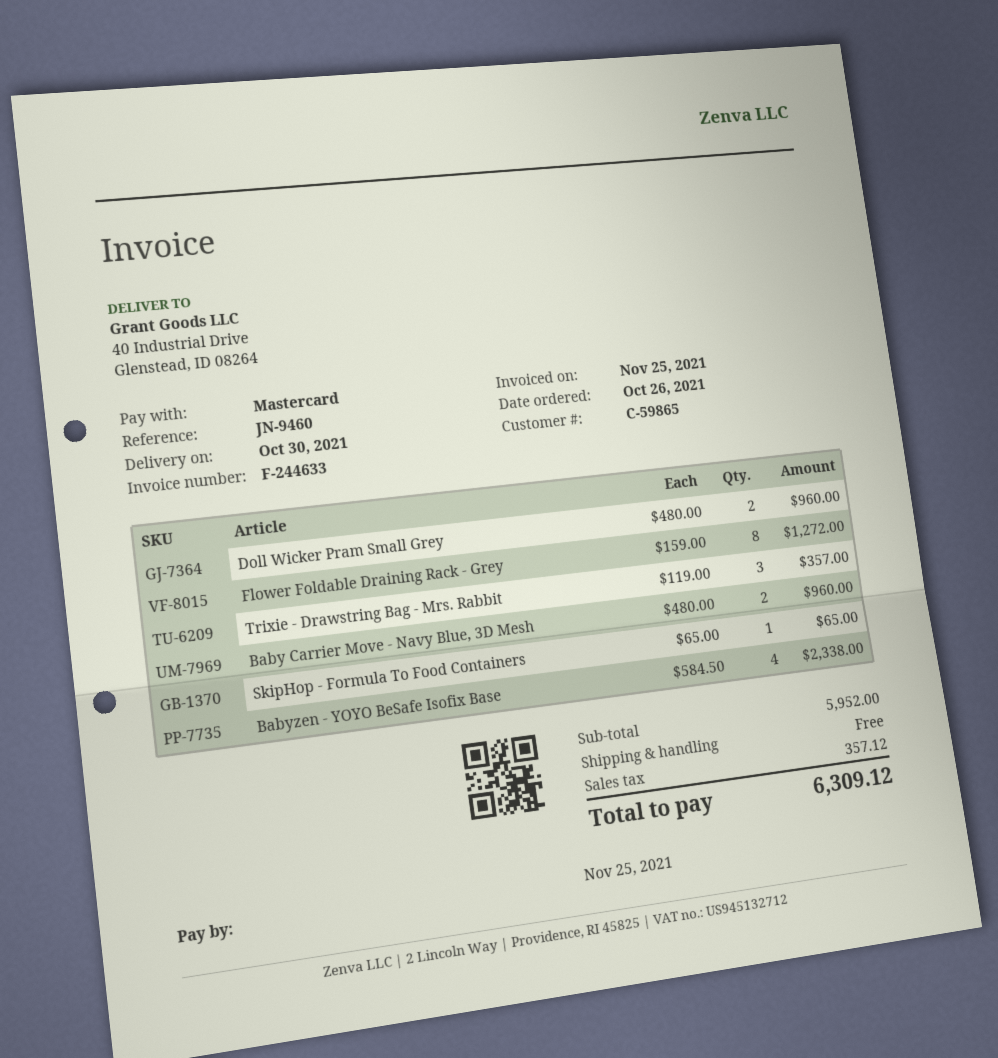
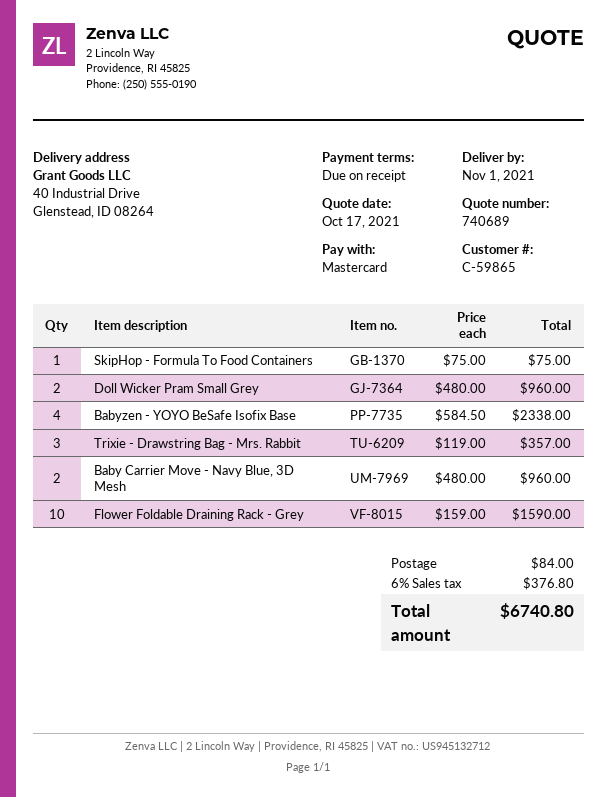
delivery date: 2021-10-30 -> 2021-11-01
Flower Foldable Draining Rack - Grey: 8 x 159.00 = 1272.00 -> 10 x 159.00 = 1590.00
SkipHop - Formula To Food Containers: 1 x 65.00 = 65.00 -> 1 x 75.00 = 75.00
shipping: 0.00 -> 84.00
tax: 357.12 -> 376.80
total: 6309.12 -> 6740.80

